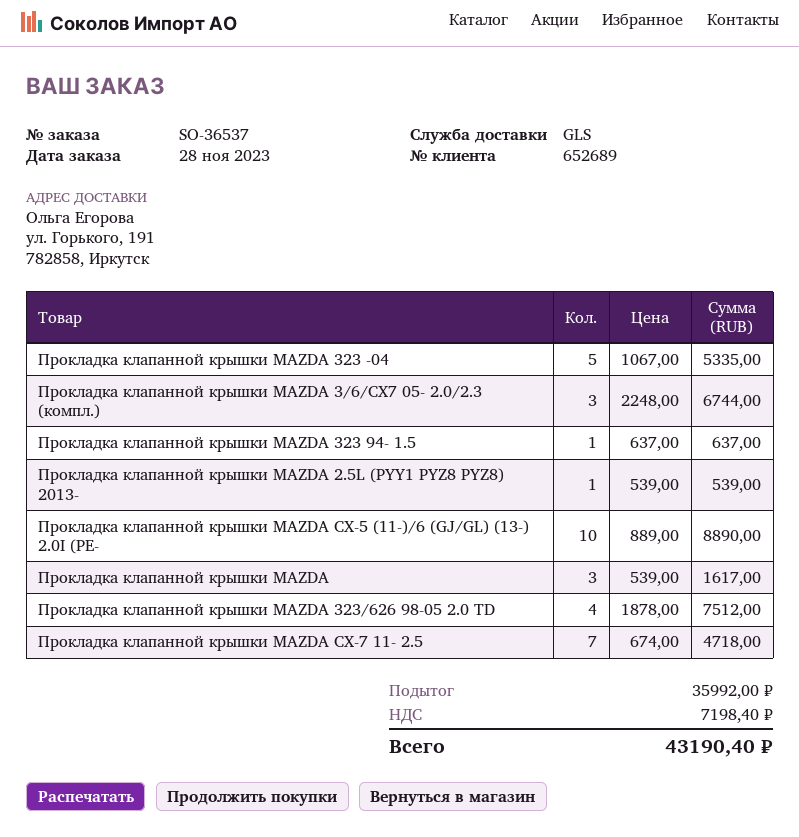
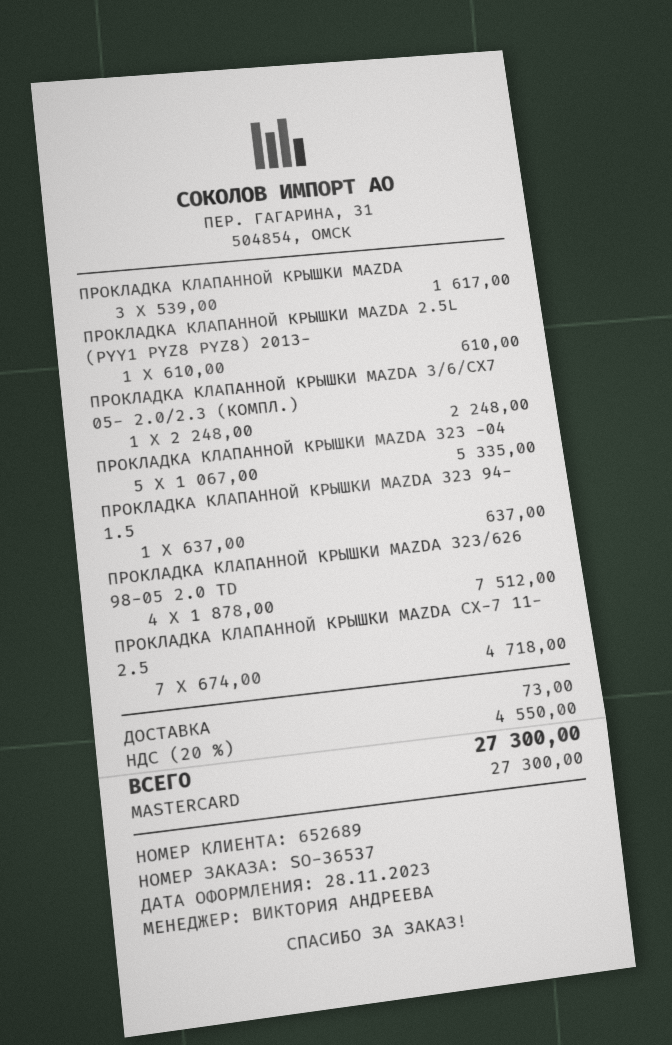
Прокладка клапанной крышки MAZDA 3/6/CX7 05- 2.0/2.3 (компл.): 3 x 2248.00 = 6744.00 -> 1 x 2248.00 = 2248.00
Прокладка клапанной крышки MAZDA 2.5L (PYY1 PYZ8 PYZ8) 2013-: 1 x 539.00 = 539.00 -> 1 x 610.00 = 610.00
Прокладка клапанной крышки MAZDA CX-5 (11-)/6 (GJ/GL) (13-) 2.0I (PE-: 10 x 889.00 = 8890.00 -> none
shipping: none -> 73.00
tax: 7198.40 -> 4550.00
total: 43190.40 -> 27300.00

